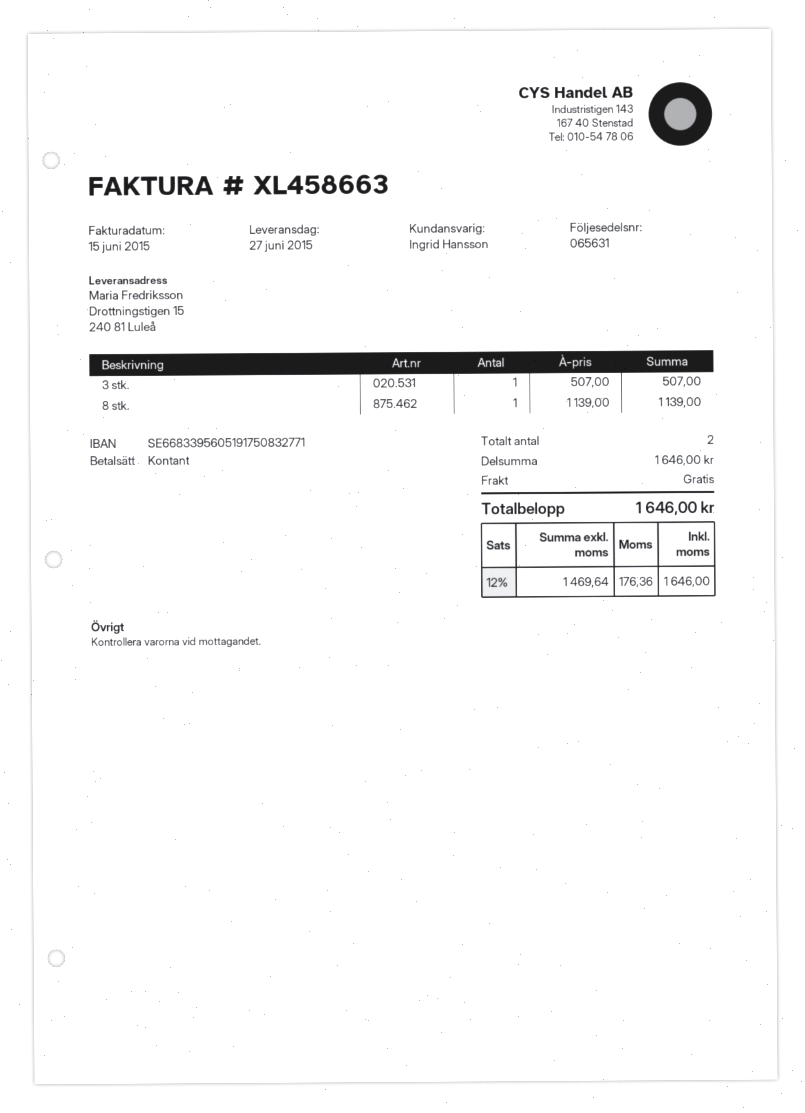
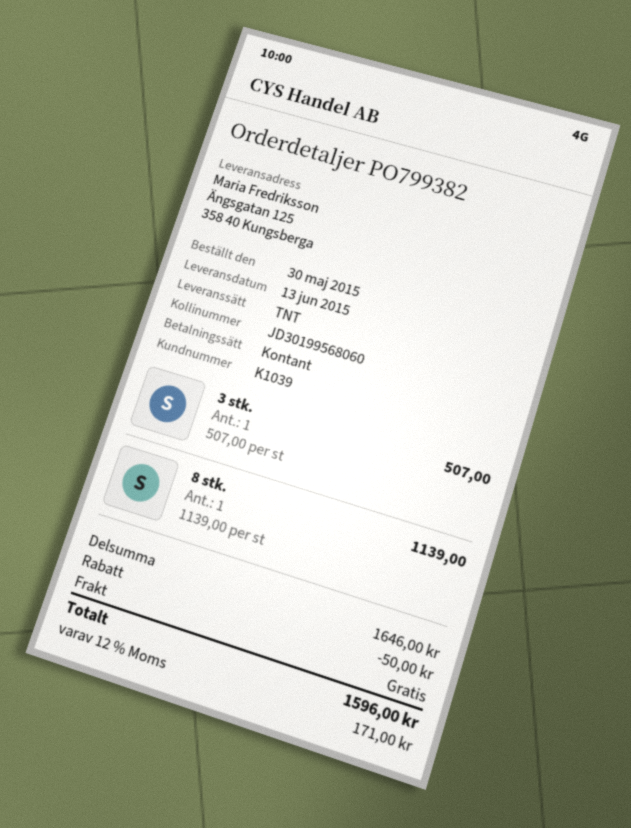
delivery date: 2015-06-27 -> 2015-06-13
ship to: Drottningstigen 15, 240 81 Luleå -> Ängsgatan 125, 358 40 Kungsberga
discount: none -> 50.00
tax: 12% = 176.36 -> 12% = 171.00
total: 1646.00 -> 1596.00

